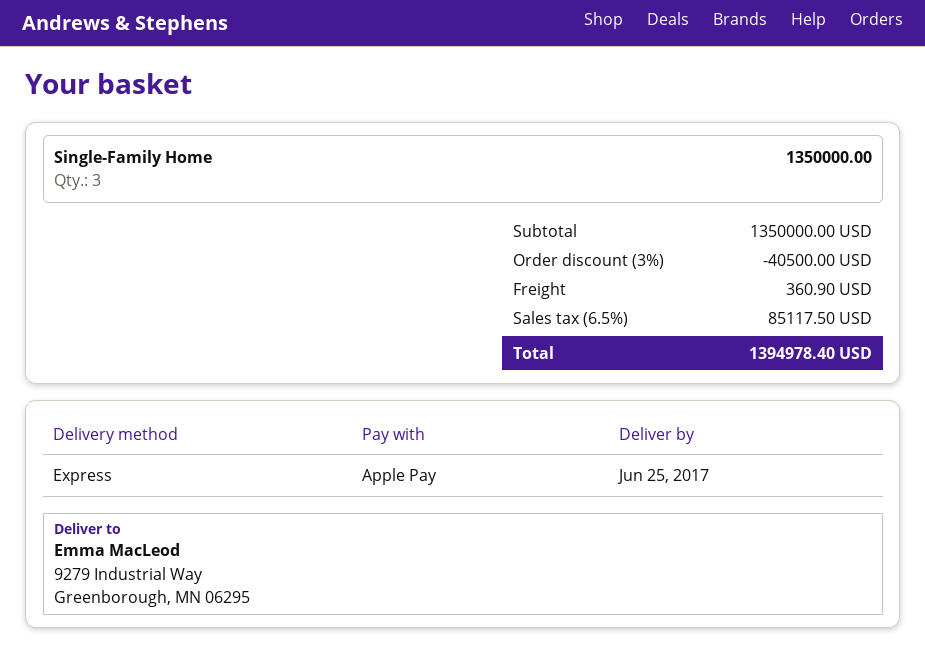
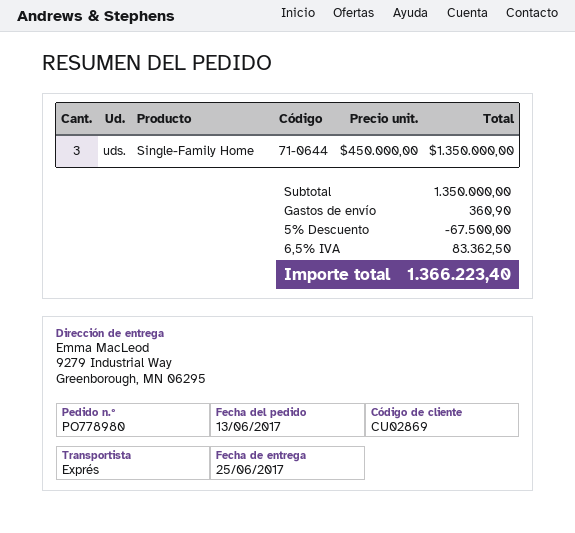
discount: 3% = 40500.00 -> 5% = 67500.00
tax: 6.5% = 85117.50 -> 6.5% = 83362.50
total: 1394978.40 -> 1366223.40

